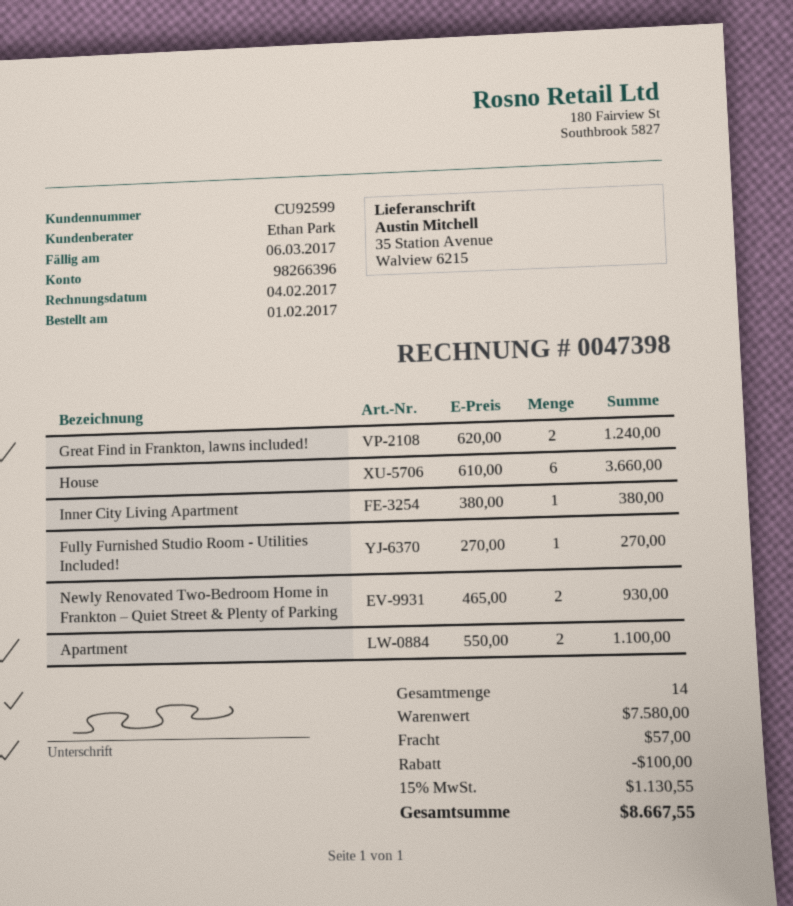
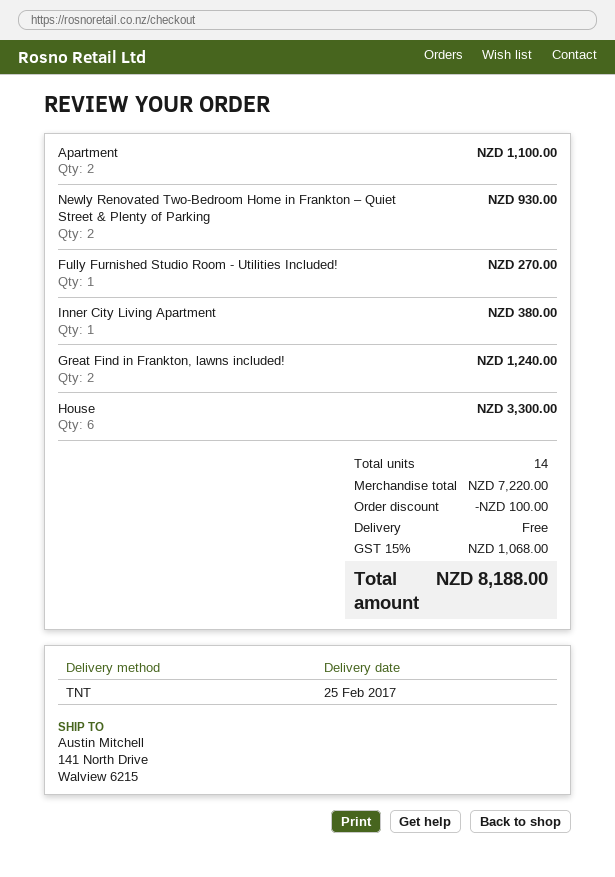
ship to: 35 Station Avenue, Walview 6215 -> 141 North Drive, Walview 6215
House: 6 for 3660.00 -> 6 for 3300.00
subtotal: 7580.00 -> 7220.00
shipping: 57.00 -> 0.00
tax: 15% = 1130.55 -> 15% = 1068.00
total: 8667.55 -> 8188.00

